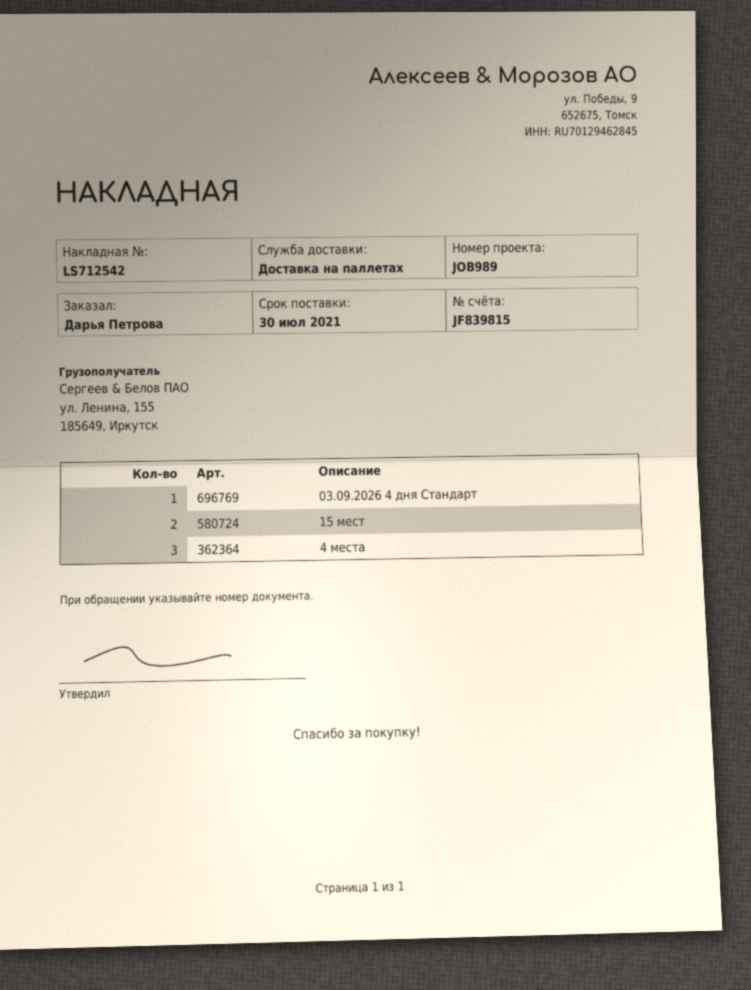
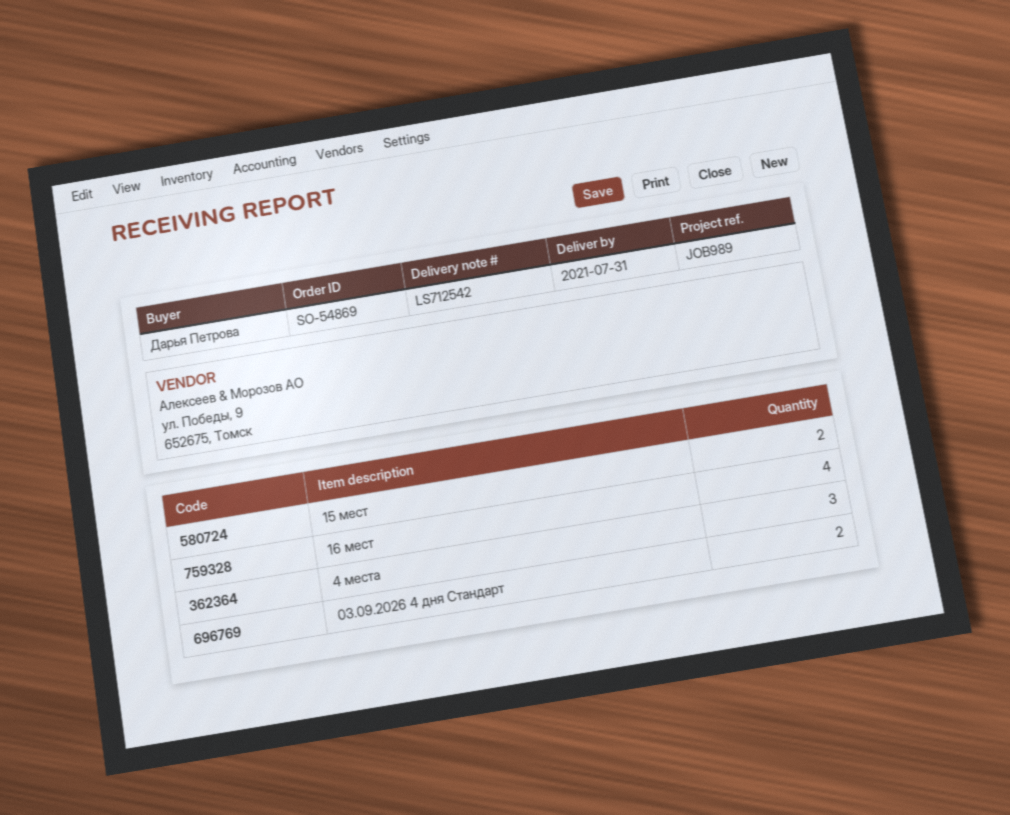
delivery date: 2021-07-30 -> 2021-07-31
03.09.2026 4 дня Стандарт: 1 -> 2
16 мест: none -> 4

